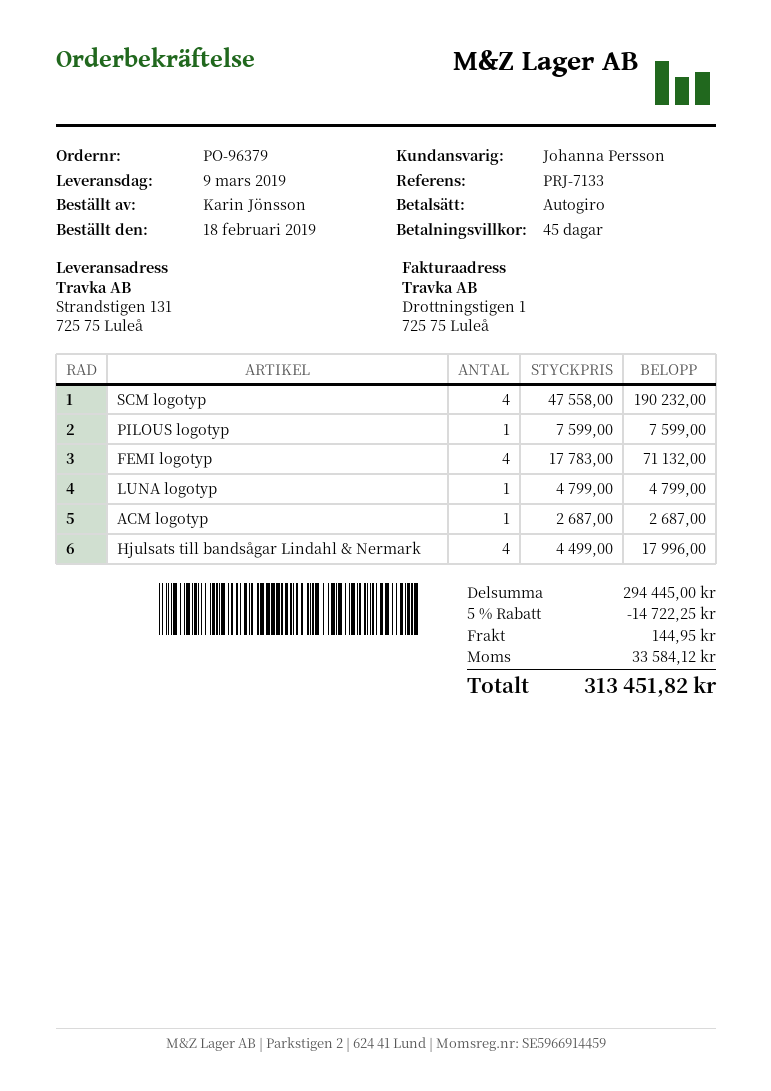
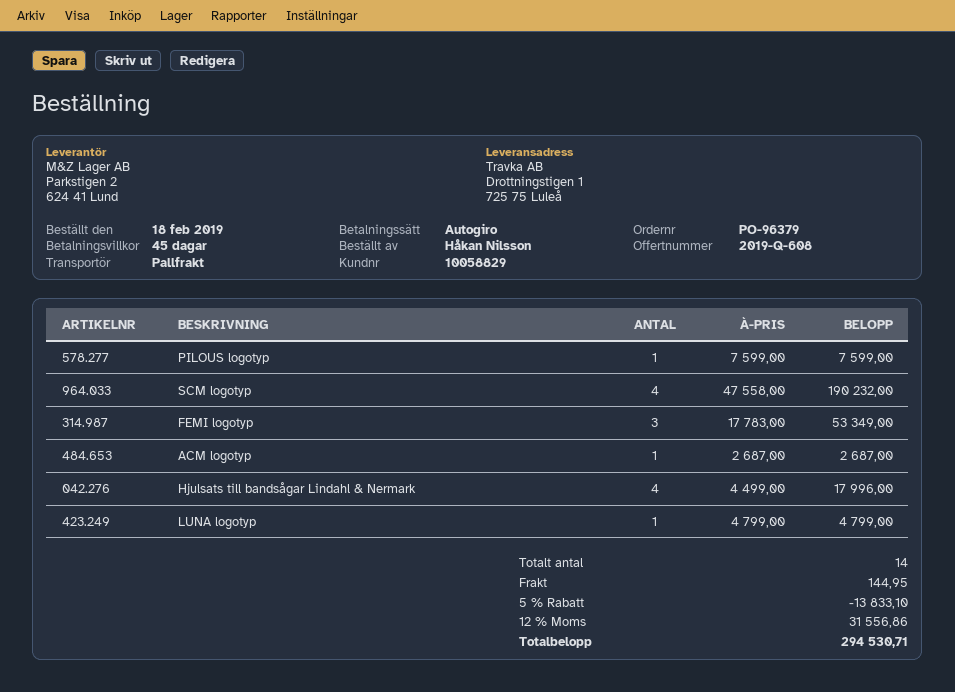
ordered by: Karin Jönsson -> Håkan Nilsson
ship to: Strandstigen 131, 725 75 Luleå -> Drottningstigen 1, 725 75 Luleå
FEMI logotyp: 4 x 17783.00 = 71132.00 -> 3 x 17783.00 = 53349.00
discount: 5% = 14722.25 -> 5% = 13833.10
tax: 33584.12 -> 31556.86
total: 313451.82 -> 294530.71

